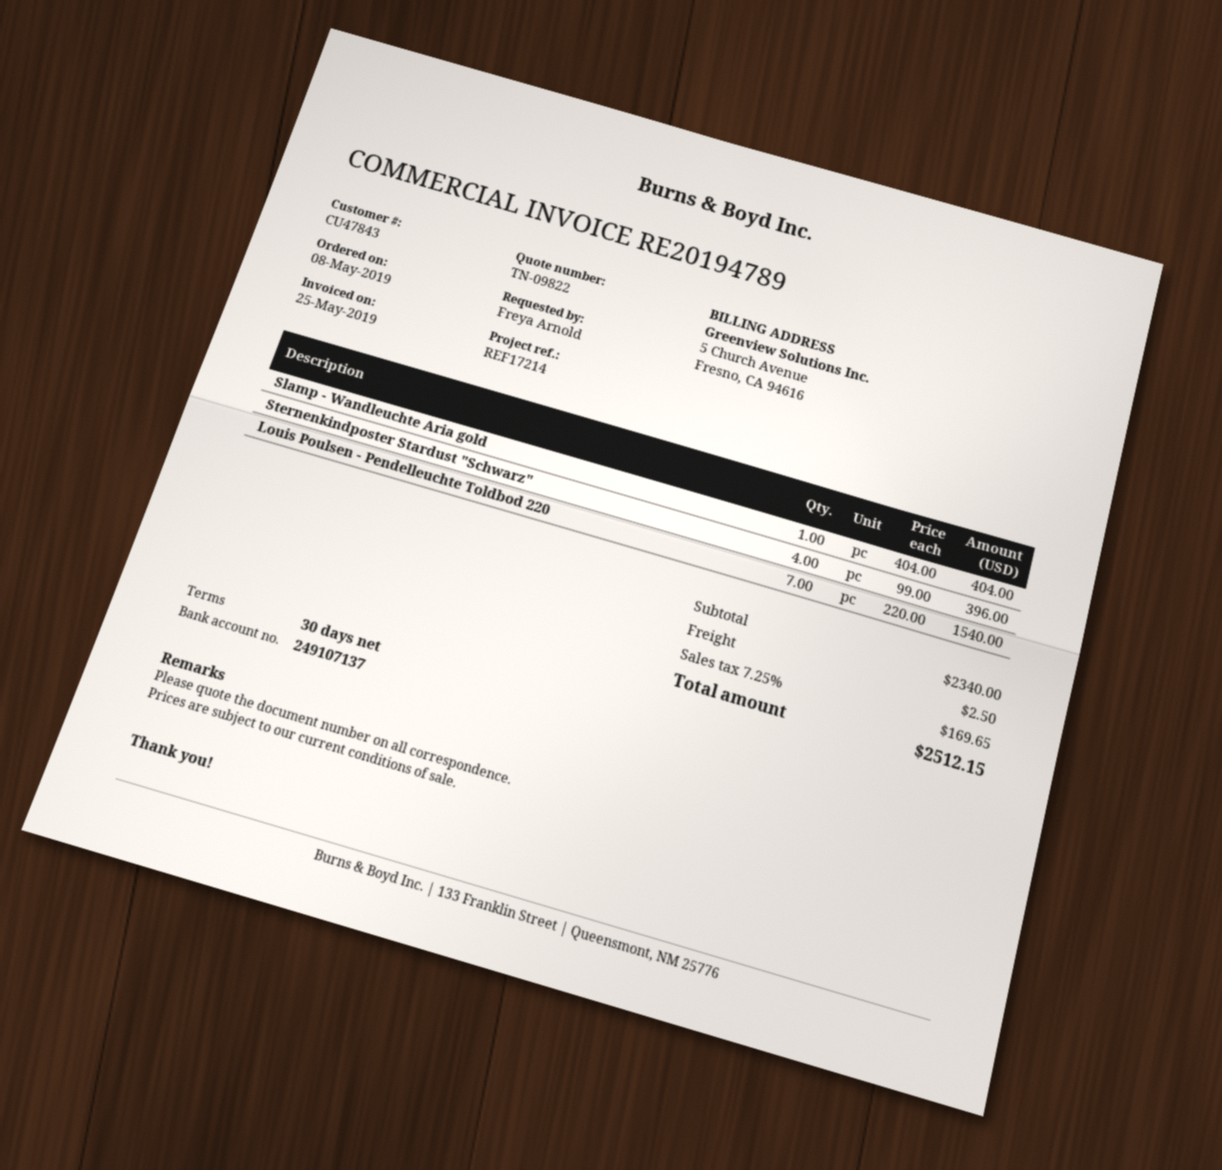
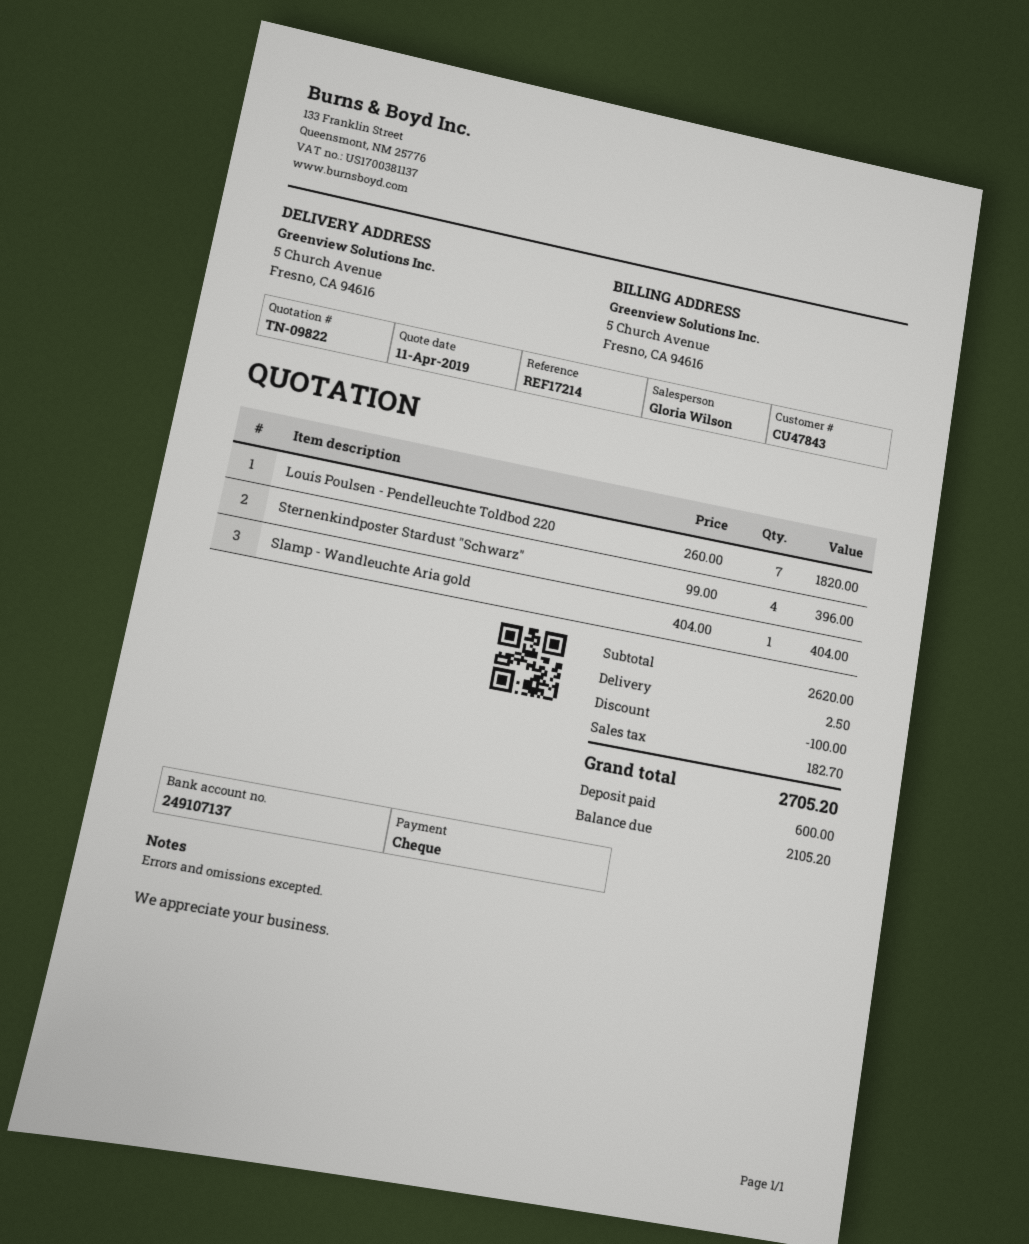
Louis Poulsen - Pendelleuchte Toldbod 220: 7 x 220.00 = 1540.00 -> 7 x 260.00 = 1820.00
subtotal: 2340.00 -> 2620.00
discount: none -> 100.00
tax: 169.65 -> 182.70
total: 2512.15 -> 2705.20

